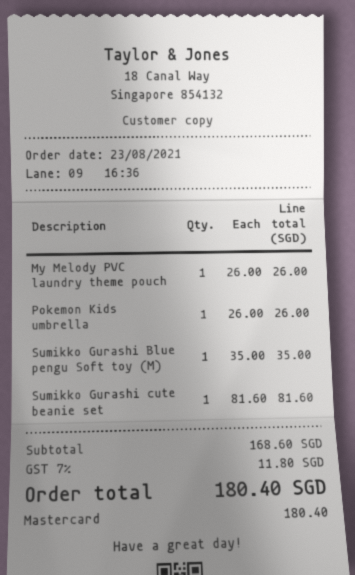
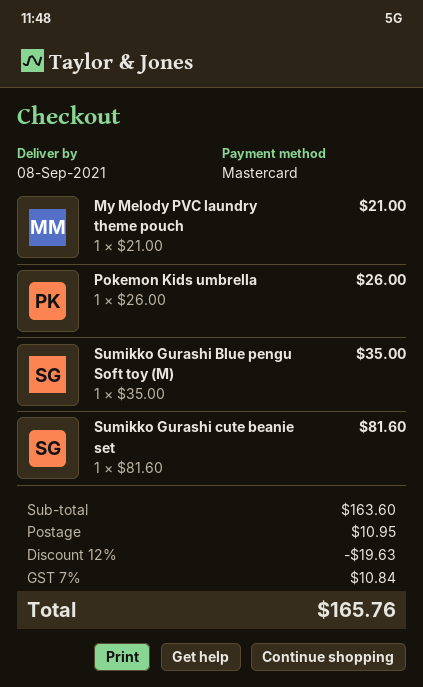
My Melody PVC laundry theme pouch: 1 x 26.00 = 26.00 -> 1 x 21.00 = 21.00
subtotal: 168.60 -> 163.60
discount: none -> 12% = 19.63
shipping: none -> 10.95
tax: 7% = 11.80 -> 7% = 10.84
total: 180.40 -> 165.76

